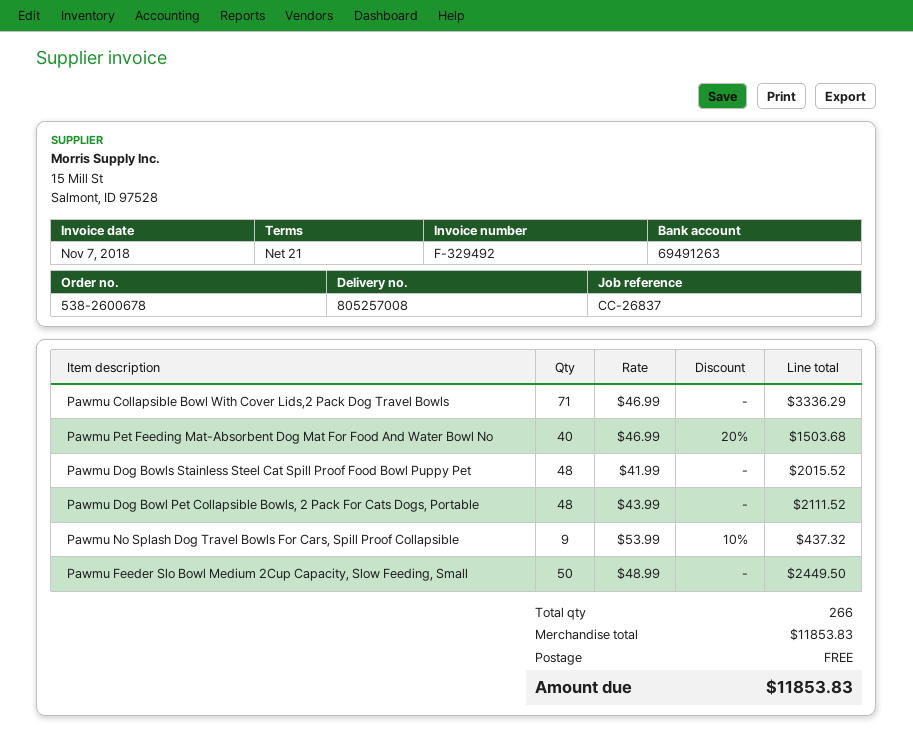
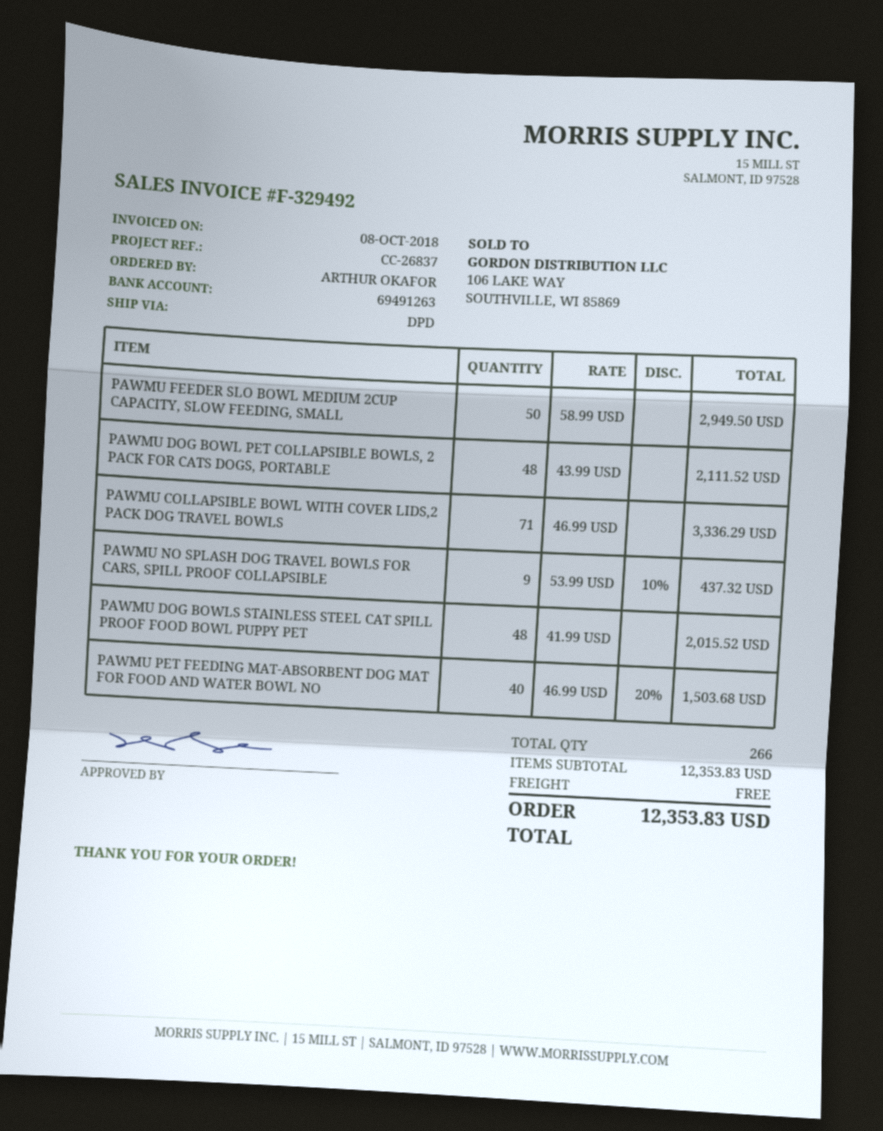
invoice date: 2018-11-07 -> 2018-10-08
Pawmu Feeder Slo Bowl Medium 2Cup Capacity, Slow Feeding, Small: 50 x 48.99 = 2449.50 -> 50 x 58.99 = 2949.50
subtotal: 11853.83 -> 12353.83
total: 11853.83 -> 12353.83

